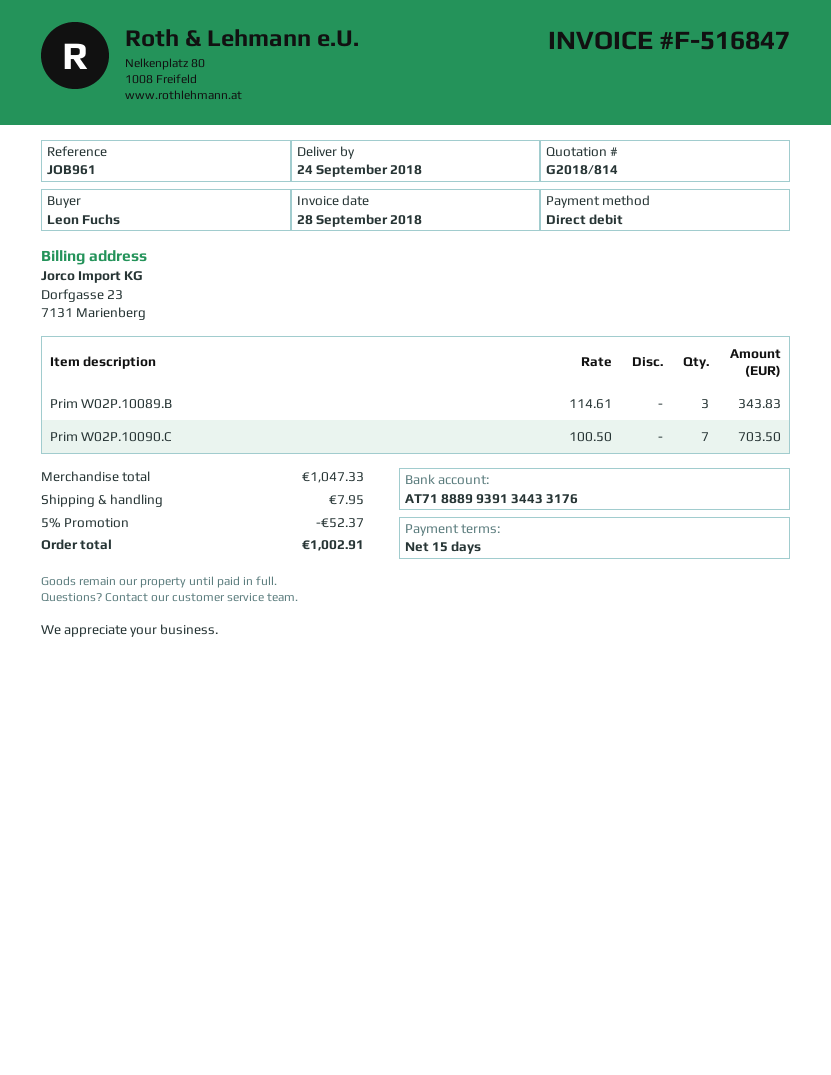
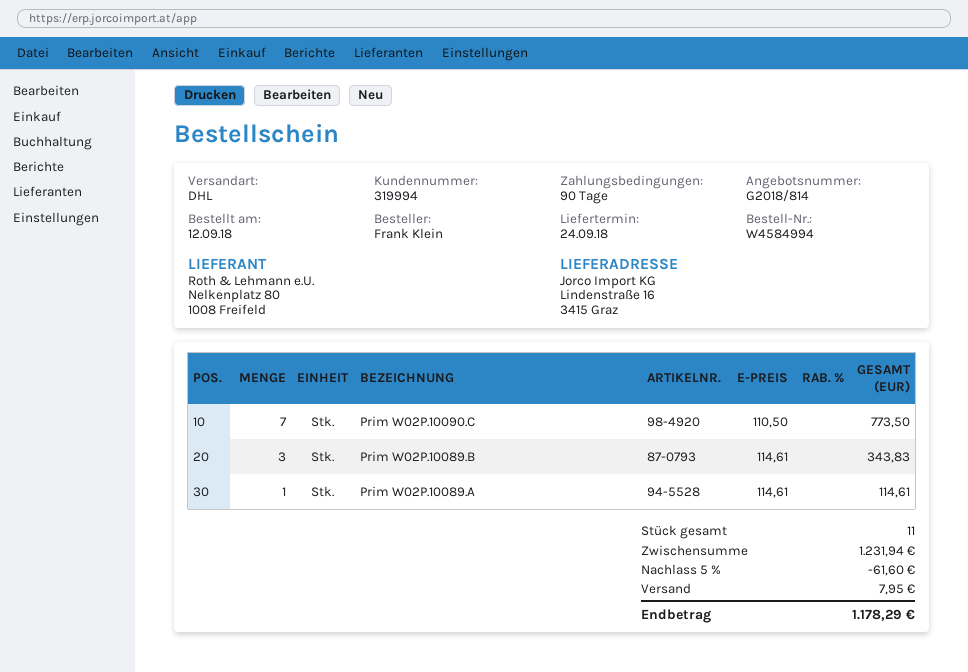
payment terms: 15 days -> 90 days
ordered by: Leon Fuchs -> Frank Klein
Prim W02P.10090.C: 7 x 100.50 = 703.50 -> 7 x 110.50 = 773.50
Prim W02P.10089.A: none -> 1 x 114.61 = 114.61
subtotal: 1047.33 -> 1231.94
discount: 5% = 52.37 -> 5% = 61.60
total: 1002.91 -> 1178.29

